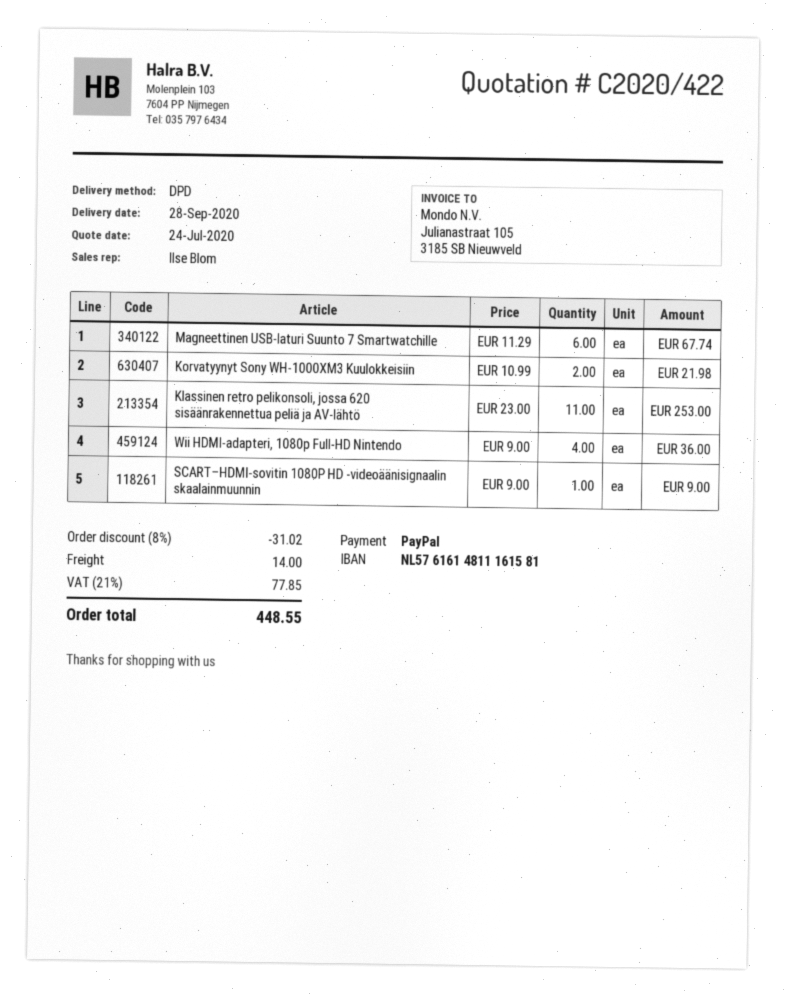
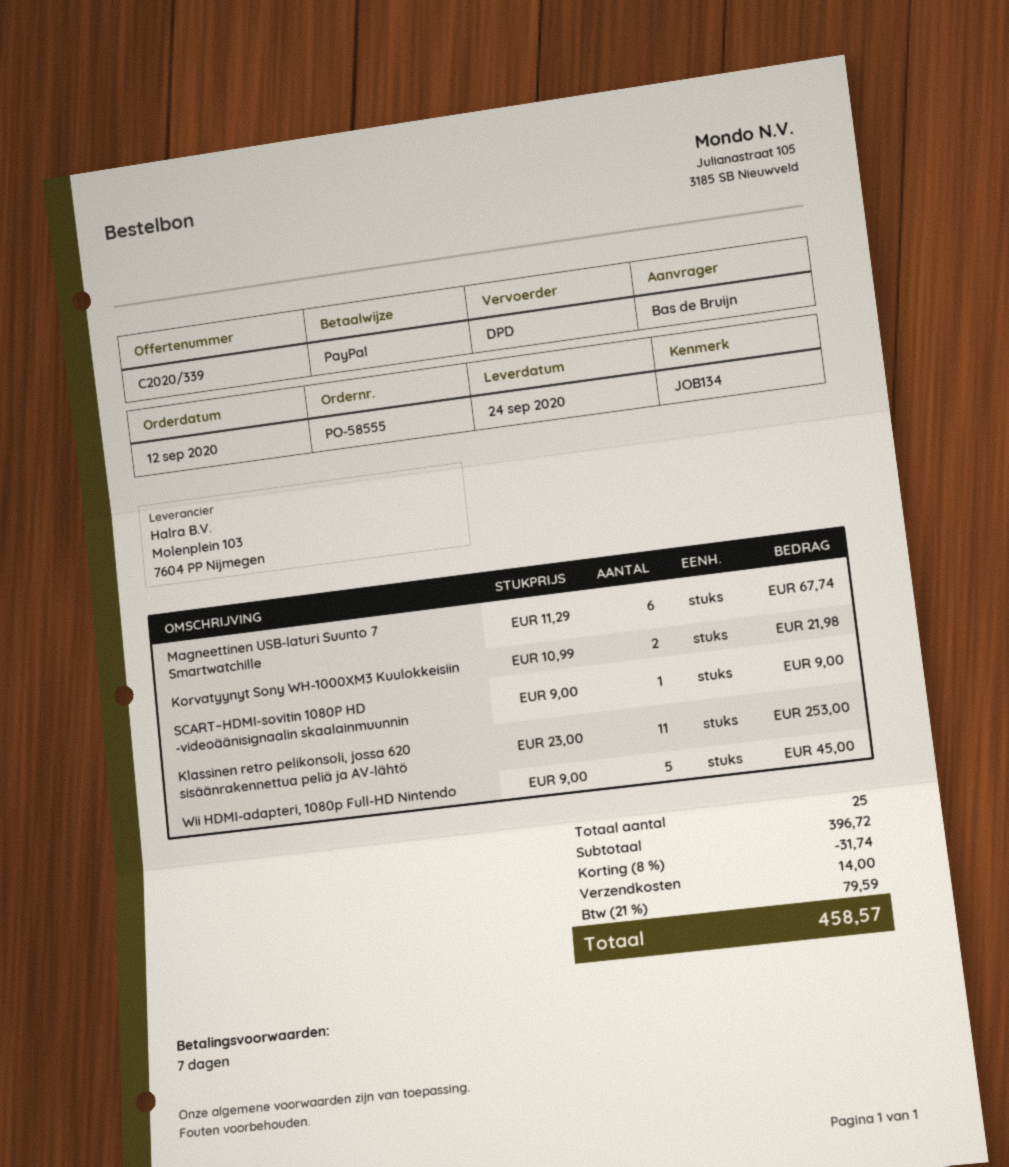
quote number: C2020/422 -> C2020/339
delivery date: 2020-09-28 -> 2020-09-24
Wii HDMI-adapteri, 1080p Full-HD Nintendo: 4 x 9.00 = 36.00 -> 5 x 9.00 = 45.00
discount: 8% = 31.02 -> 8% = 31.74
tax: 21% = 77.85 -> 21% = 79.59
total: 448.55 -> 458.57

